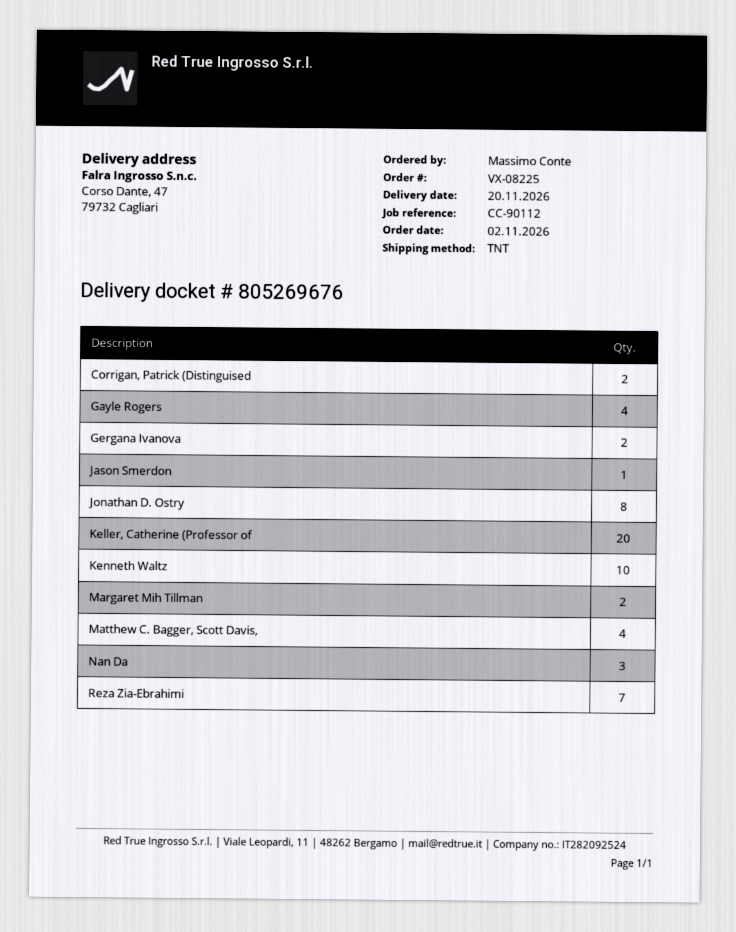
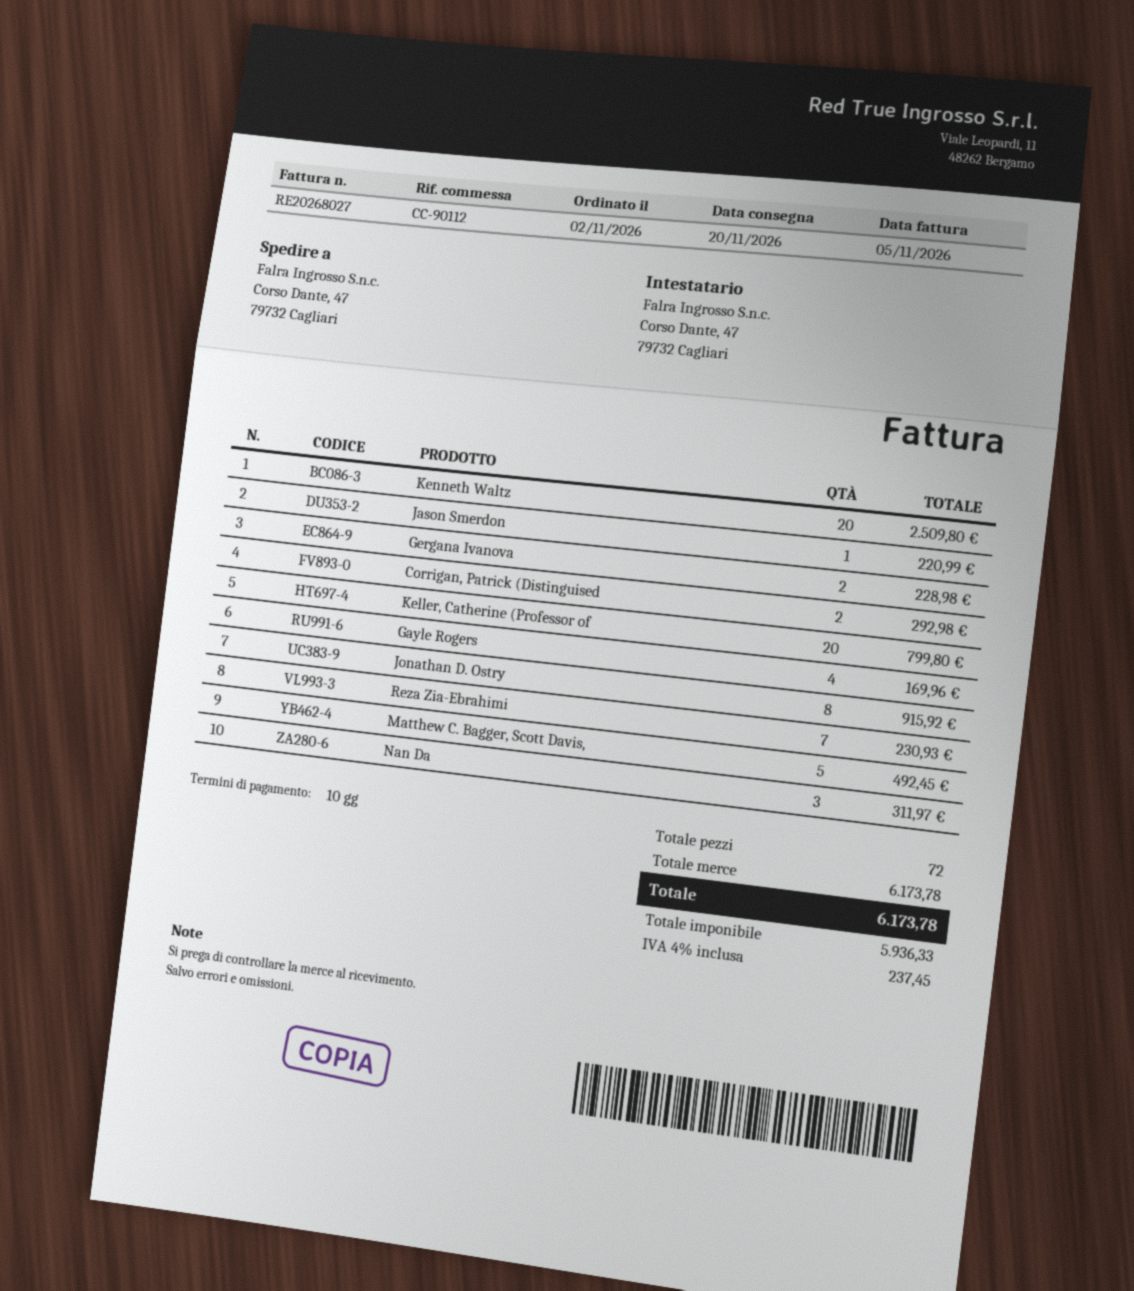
Kenneth Waltz: 10 -> 20
Margaret Mih Tillman: 2 -> none
Matthew C. Bagger, Scott Davis,: 4 -> 5

